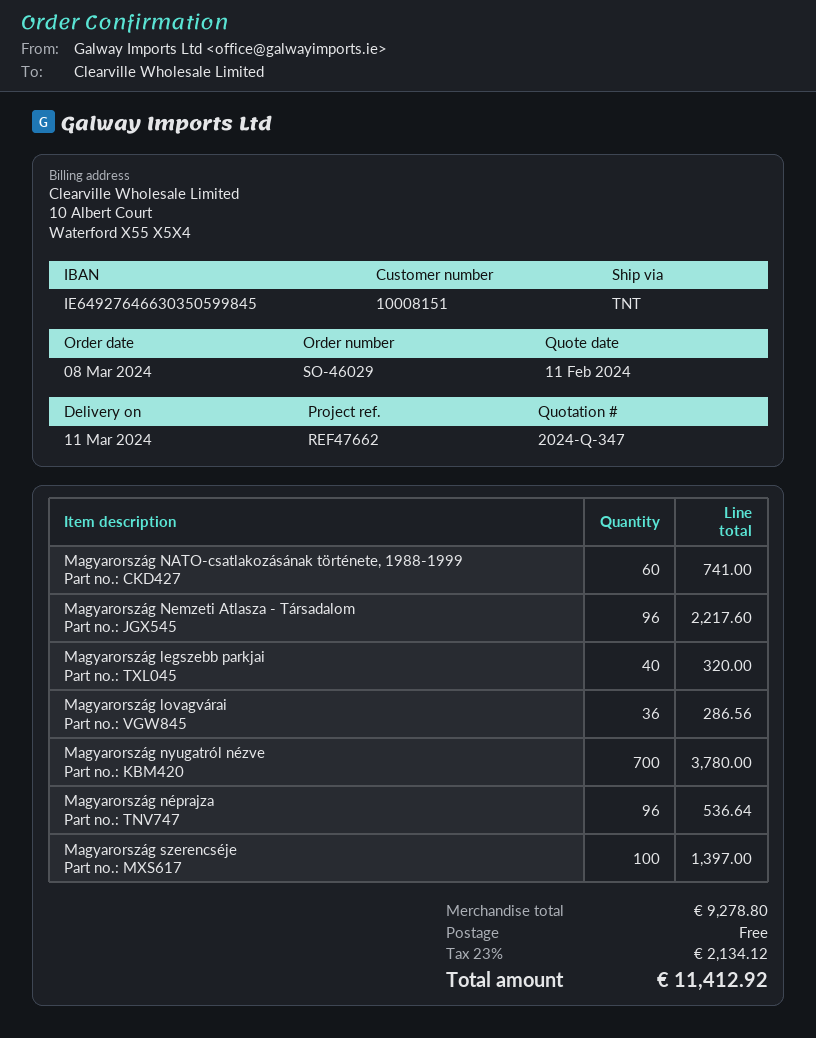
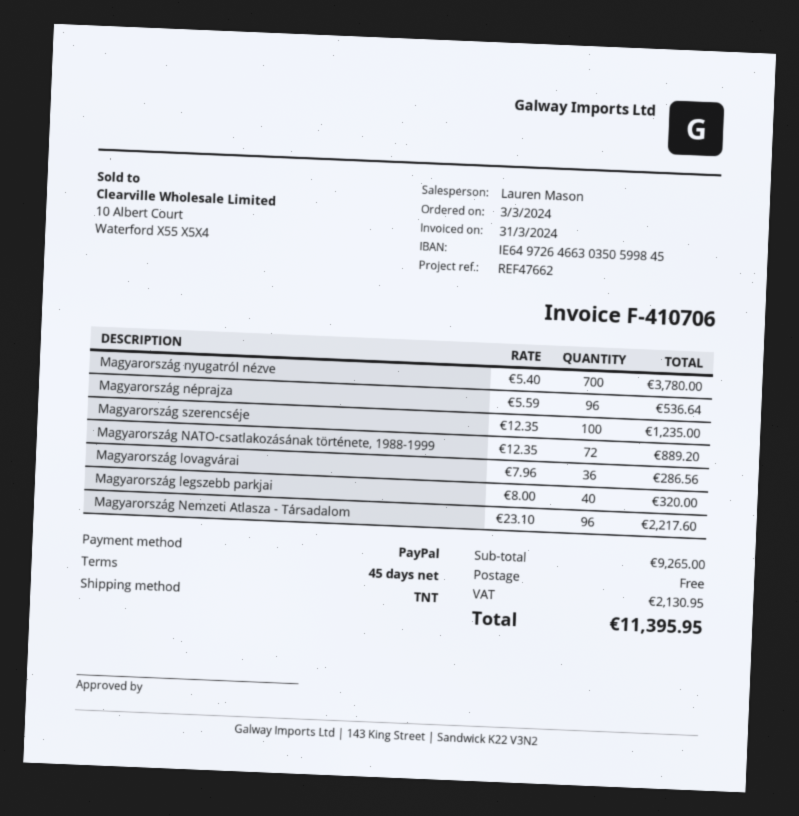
order date: 2024-03-08 -> 2024-03-03
bank account: IE64927646630350599845 -> IE64972646630350599845
Magyarország NATO-csatlakozásának története, 1988-1999: 60 for 741.00 -> 72 for 889.20
Magyarország szerencséje: 100 for 1397.00 -> 100 for 1235.00
subtotal: 9278.80 -> 9265.00
tax: 2134.12 -> 2130.95
total: 11412.92 -> 11395.95

